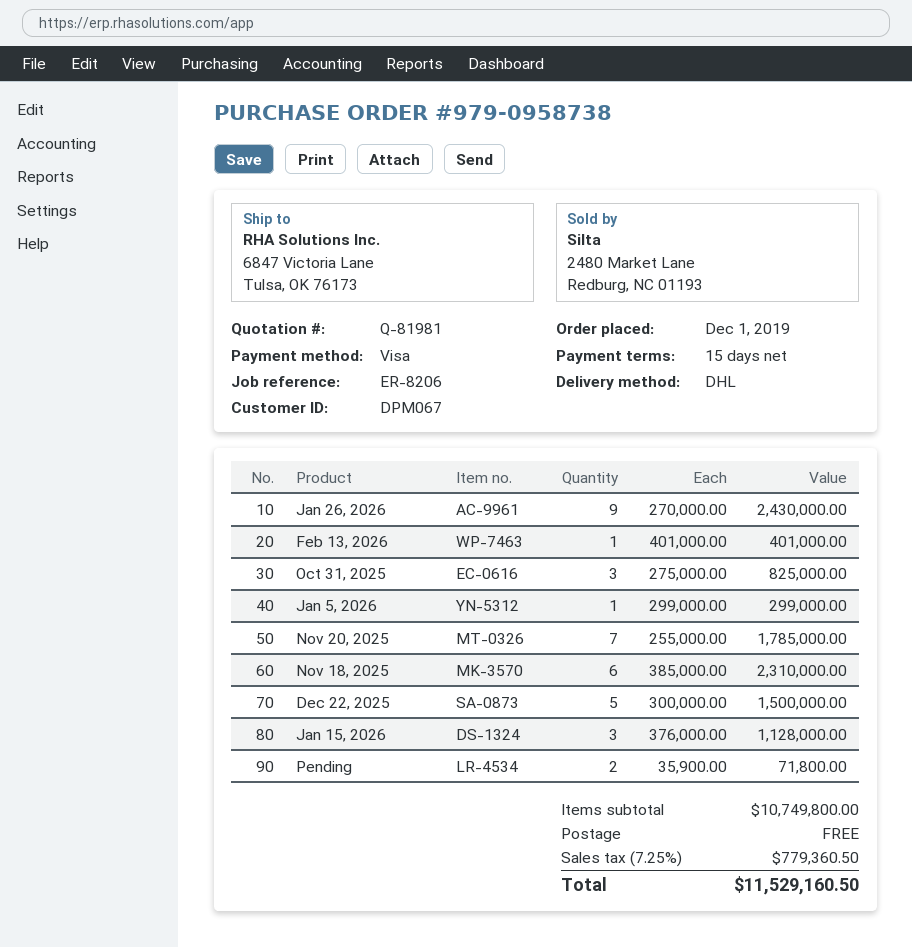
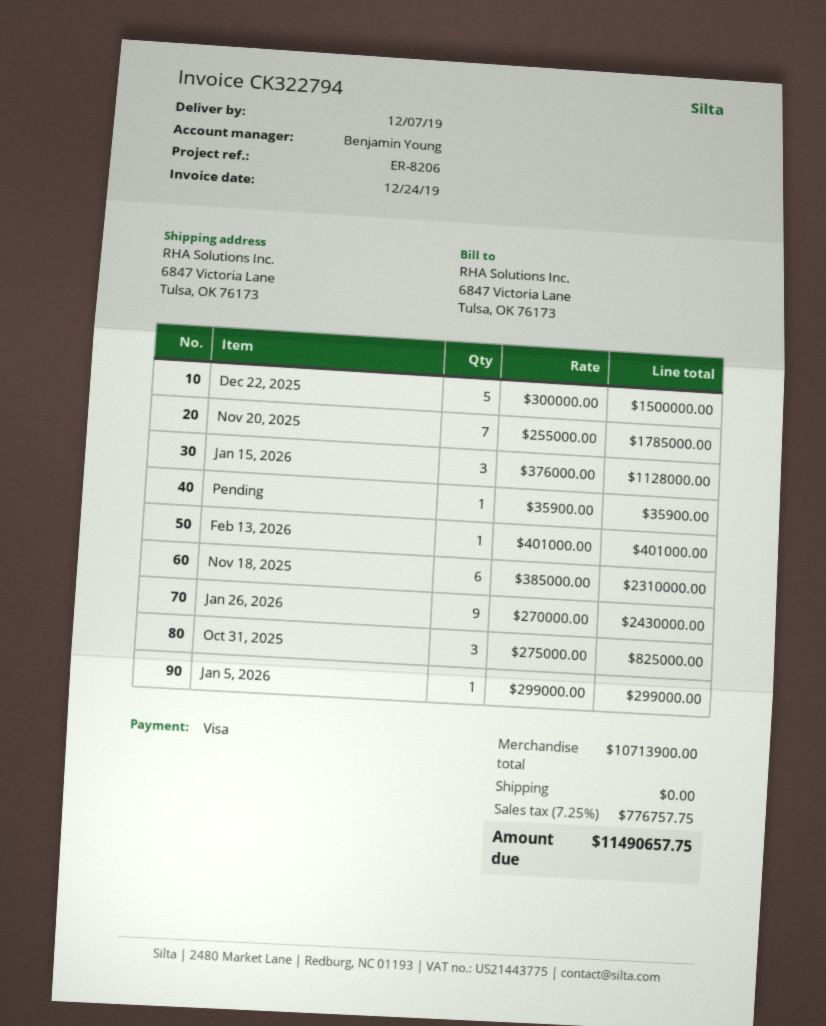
Pending: 2 x 35900.00 = 71800.00 -> 1 x 35900.00 = 35900.00
subtotal: 10749800.00 -> 10713900.00
tax: 7.25% = 779360.50 -> 7.25% = 776757.75
total: 11529160.50 -> 11490657.75

